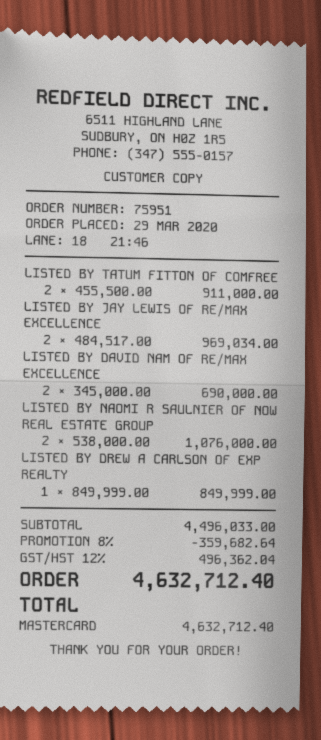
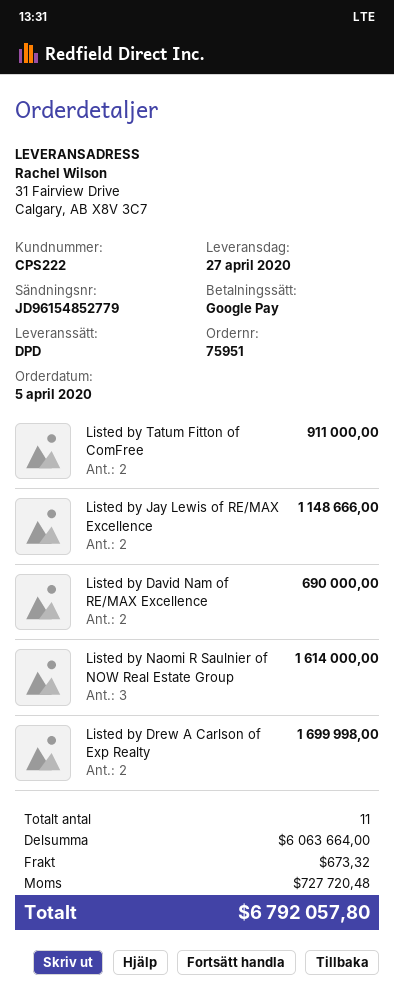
order date: 2020-03-29 -> 2020-04-05
payment method: Mastercard -> Google Pay
LISTED BY JAY LEWIS OF RE/MAX EXCELLENCE: 2 for 969034.00 -> 2 for 1148666.00
LISTED BY NAOMI R SAULNIER OF NOW REAL ESTATE GROUP: 2 for 1076000.00 -> 3 for 1614000.00
LISTED BY DREW A CARLSON OF EXP REALTY: 1 for 849999.00 -> 2 for 1699998.00
subtotal: 4496033.00 -> 6063664.00
discount: 8% = 359682.64 -> none
shipping: none -> 673.32
tax: 496362.04 -> 727720.48
total: 4632712.40 -> 6792057.80

